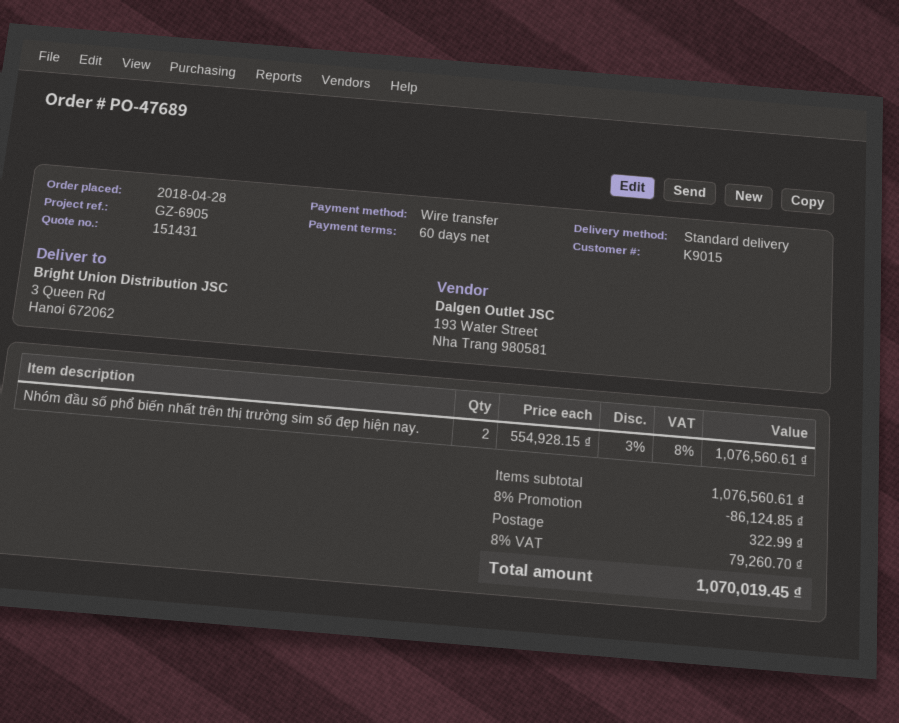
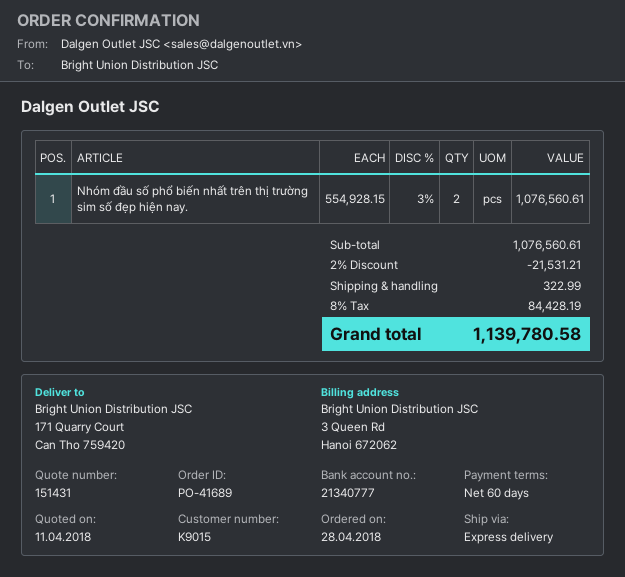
order number: PO-47689 -> PO-41689
shipping method: standard -> express
ship to: 3 Queen Rd, Hanoi 672062 -> 171 Quarry Court, Can Tho 759420
discount: 8% = 86124.85 -> 2% = 21531.21
tax: 8% = 79260.70 -> 8% = 84428.19
total: 1070019.45 -> 1139780.58

